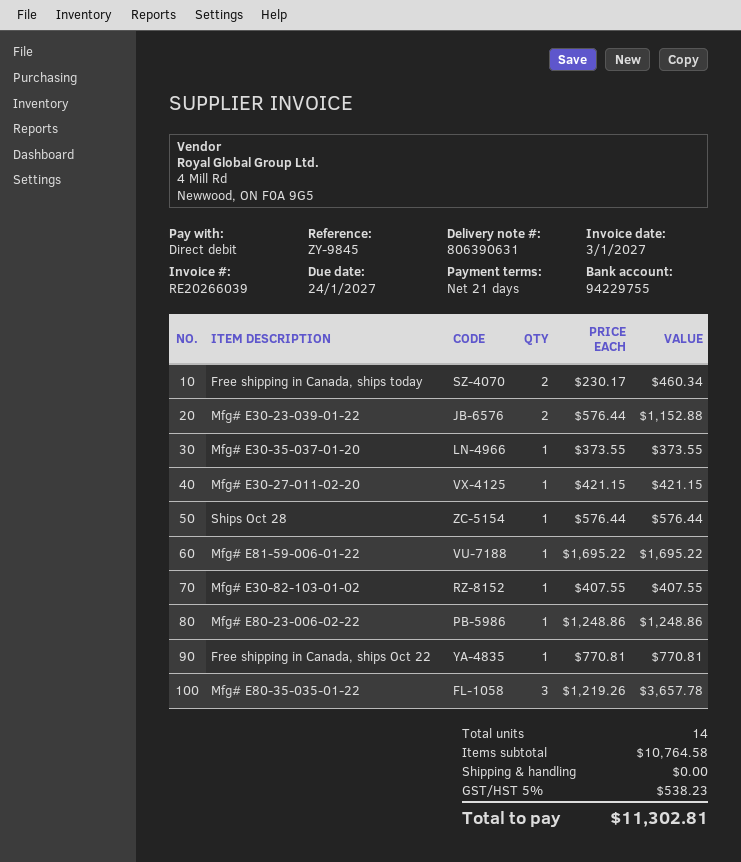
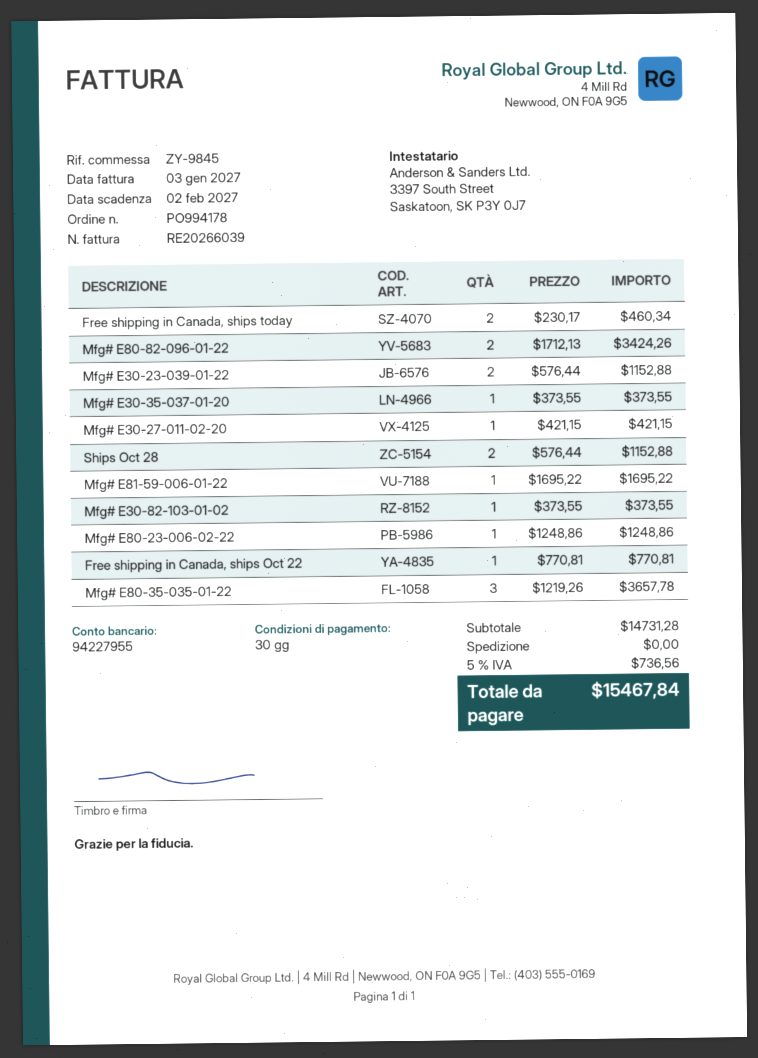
payment terms: 21 days -> 30 days
due date: 2027-01-24 -> 2027-02-02
bank account: 94229755 -> 94227955
Ships Oct 28: 1 x 576.44 = 576.44 -> 2 x 576.44 = 1152.88
Mfg# E30-82-103-01-02: 1 x 407.55 = 407.55 -> 1 x 373.55 = 373.55
Mfg# E80-82-096-01-22: none -> 2 x 1712.13 = 3424.26
subtotal: 10764.58 -> 14731.28
tax: 5% = 538.23 -> 5% = 736.56
total: 11302.81 -> 15467.84

